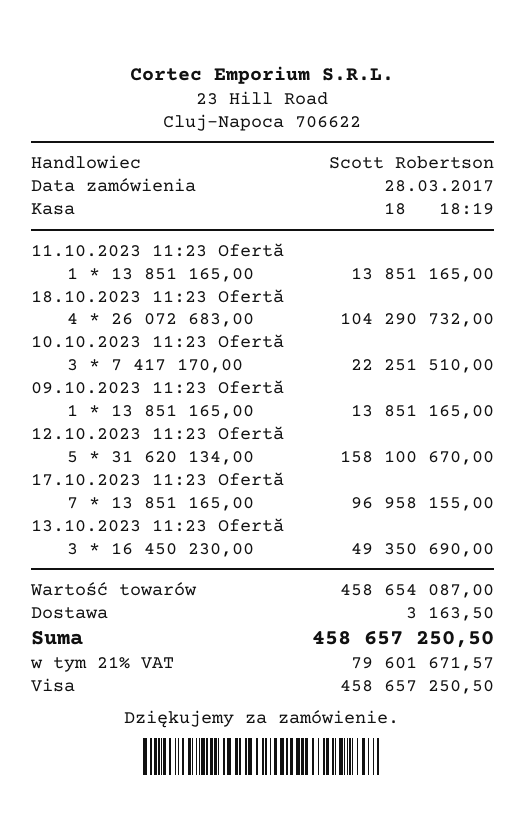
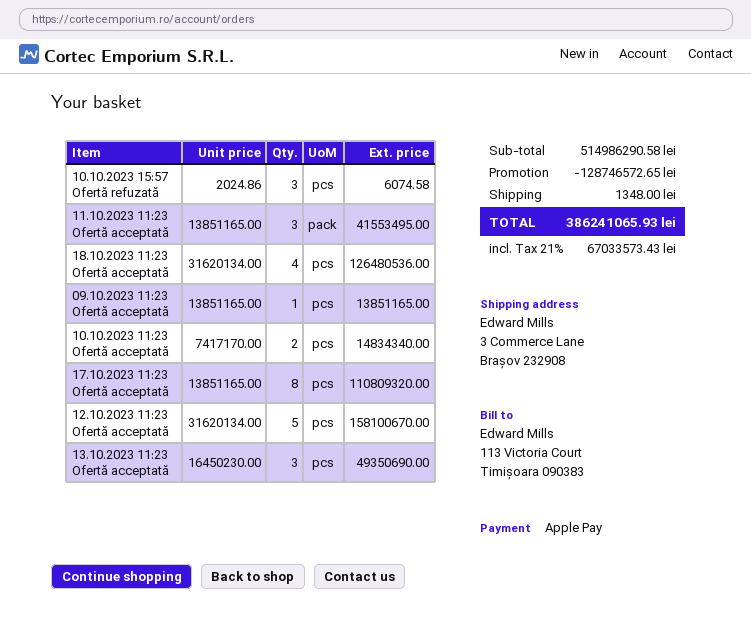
payment method: Visa -> Apple Pay
11.10.2023 11:23 Ofertă: 1 x 13851165.00 = 13851165.00 -> 3 x 13851165.00 = 41553495.00
18.10.2023 11:23 Ofertă: 4 x 26072683.00 = 104290732.00 -> 4 x 31620134.00 = 126480536.00
10.10.2023 11:23 Ofertă: 3 x 7417170.00 = 22251510.00 -> 2 x 7417170.00 = 14834340.00
17.10.2023 11:23 Ofertă: 7 x 13851165.00 = 96958155.00 -> 8 x 13851165.00 = 110809320.00
10.10.2023 15:57 Ofertă refuzată: none -> 3 x 2024.86 = 6074.58
subtotal: 458654087.00 -> 514986290.58
discount: none -> 128746572.65
shipping: 3163.50 -> 1348.00
tax: 21% = 79601671.57 -> 21% = 67033573.43
total: 458657250.50 -> 386241065.93

